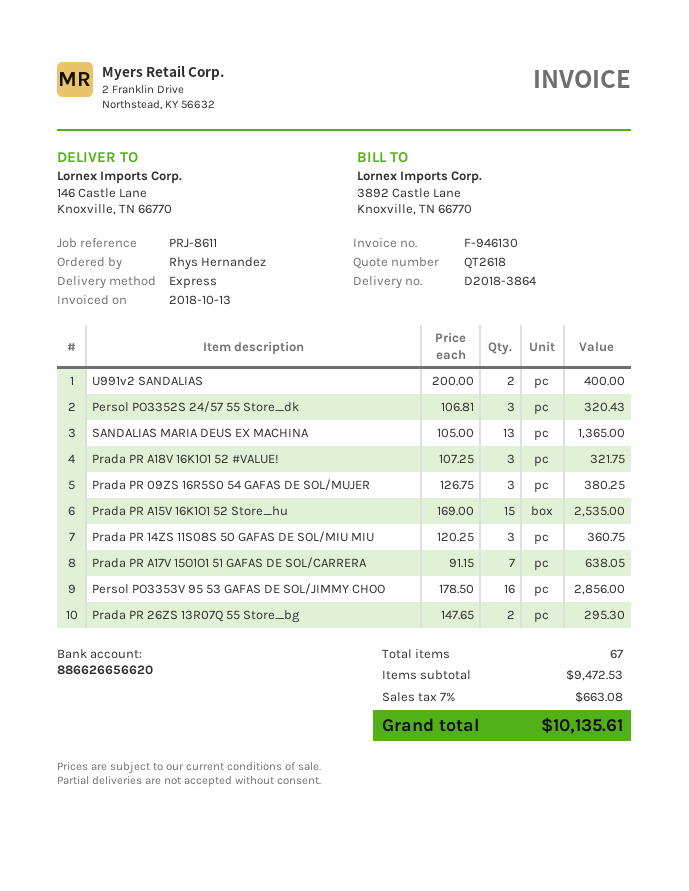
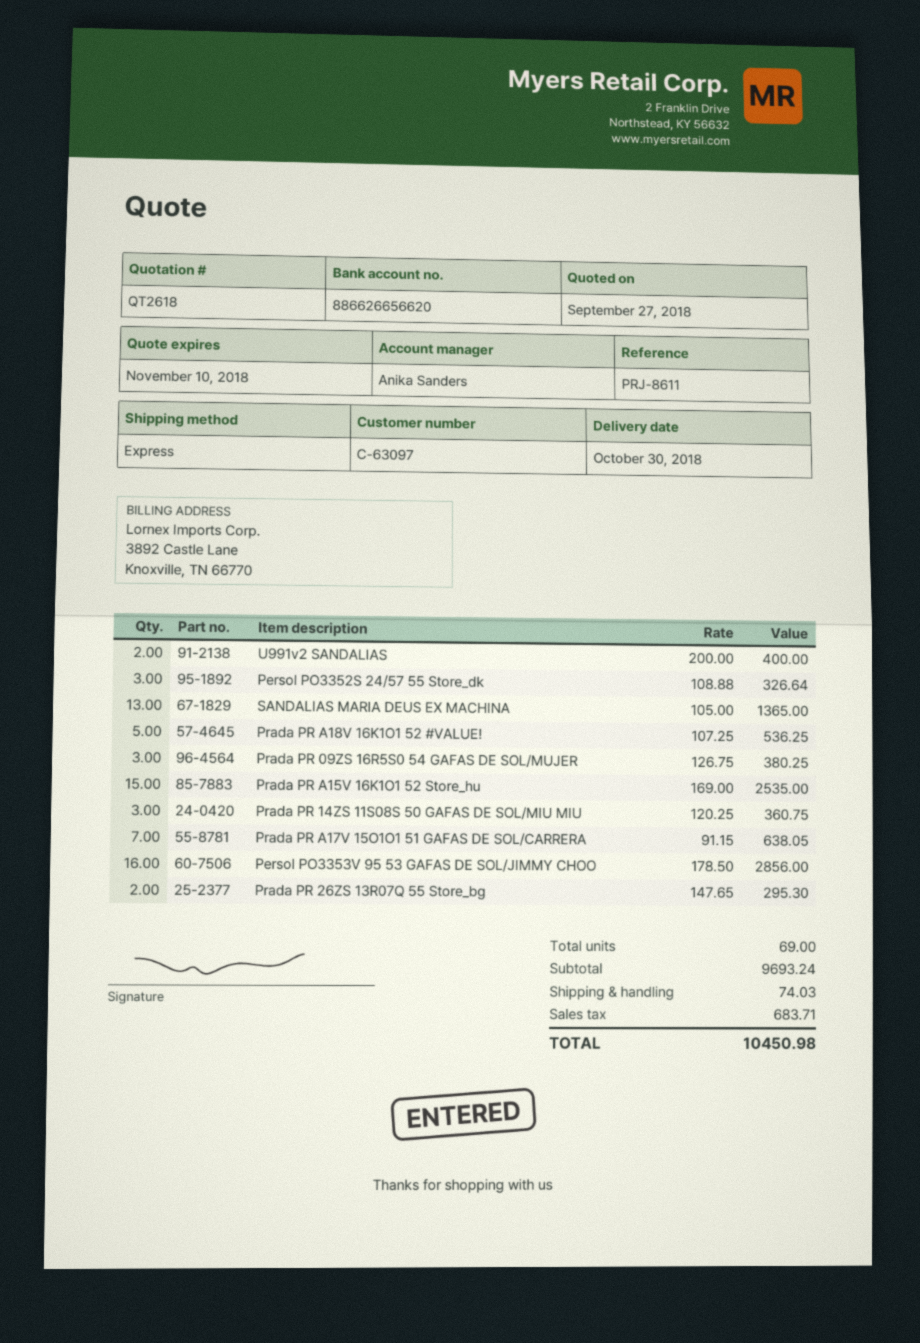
Persol PO3352S 24/57 55 Store_dk: 3 x 106.81 = 320.43 -> 3 x 108.88 = 326.64
Prada PR A18V 16K1O1 52 #VALUE!: 3 x 107.25 = 321.75 -> 5 x 107.25 = 536.25
total quantity: 67 -> 69
subtotal: 9472.53 -> 9693.24
shipping: none -> 74.03
tax: 663.08 -> 683.71
total: 10135.61 -> 10450.98

